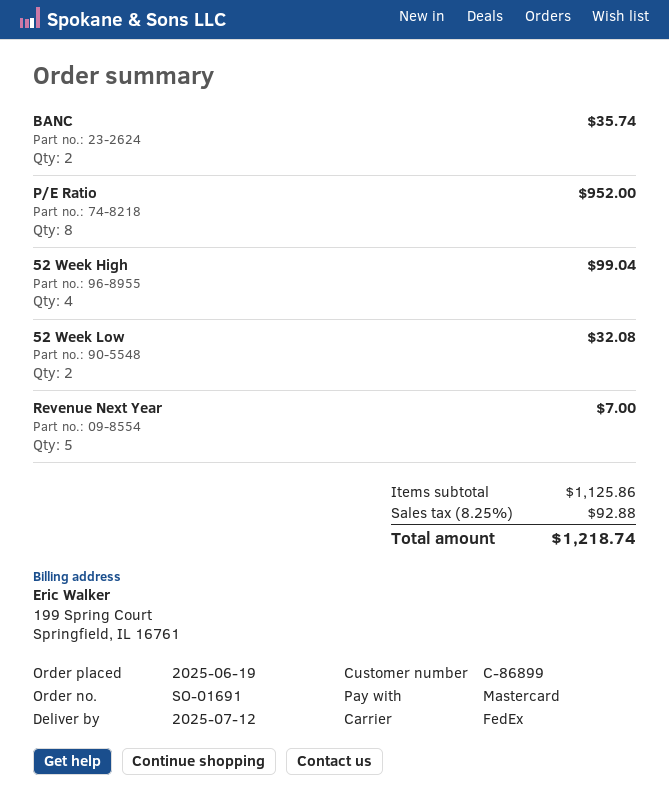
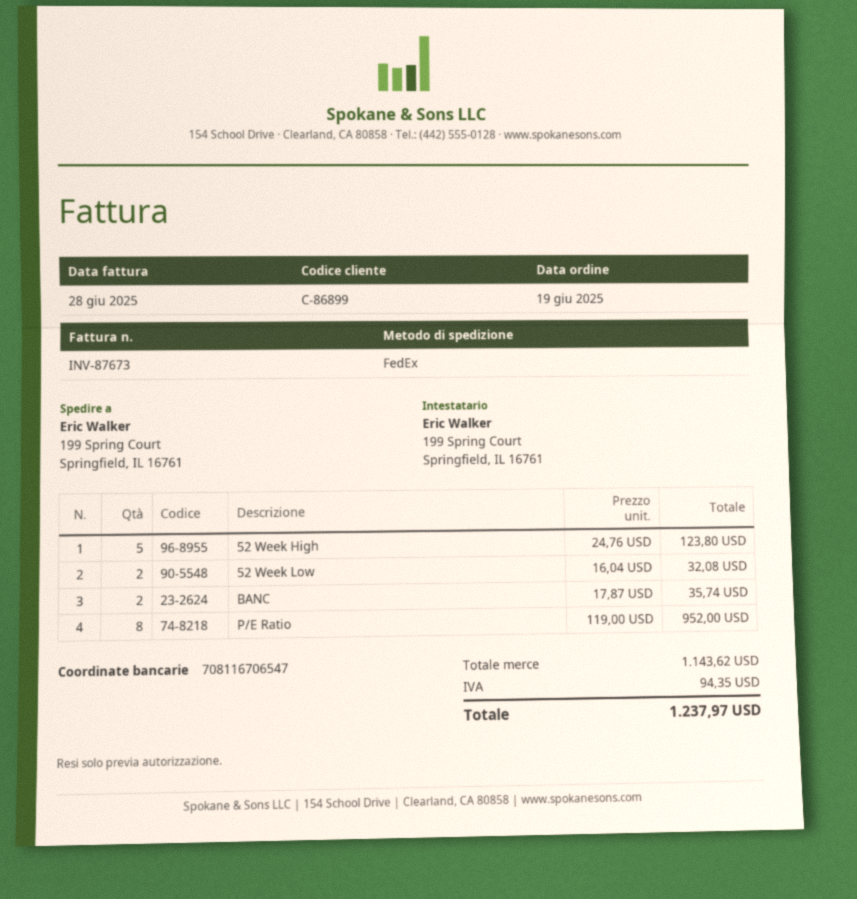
52 Week High: 4 for 99.04 -> 5 for 123.80
Revenue Next Year: 5 for 7.00 -> none
subtotal: 1125.86 -> 1143.62
tax: 92.88 -> 94.35
total: 1218.74 -> 1237.97

